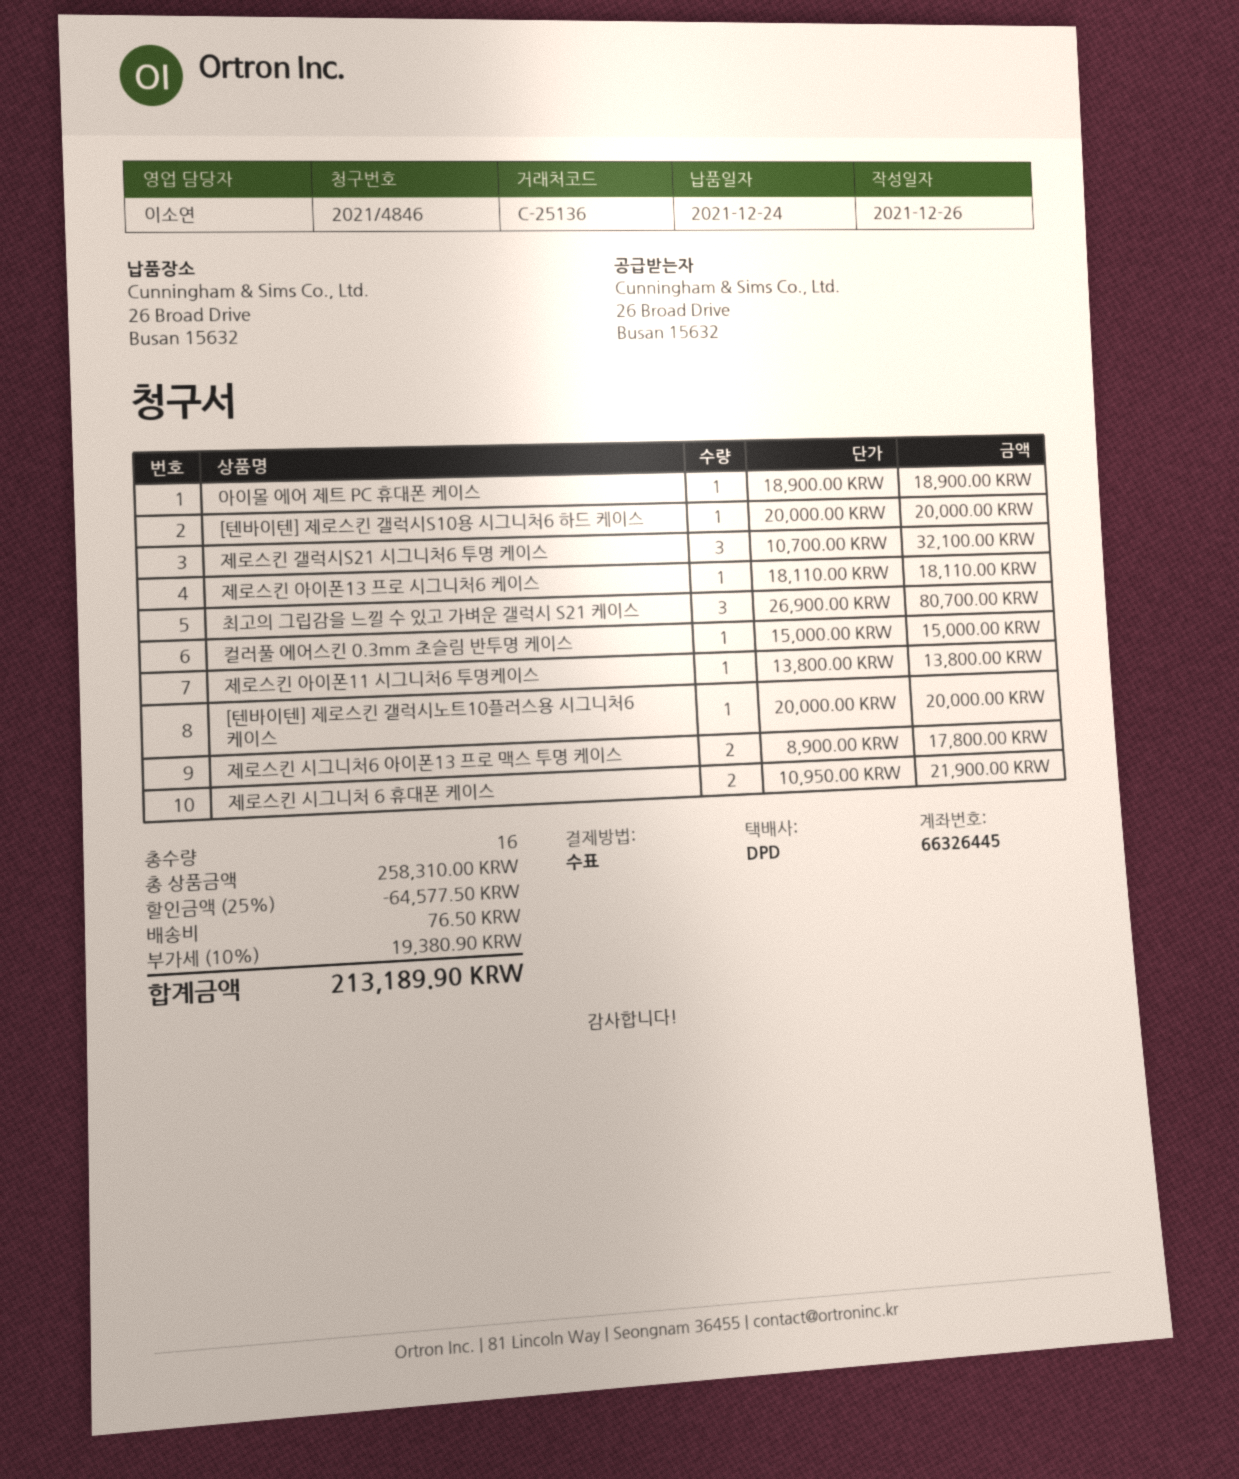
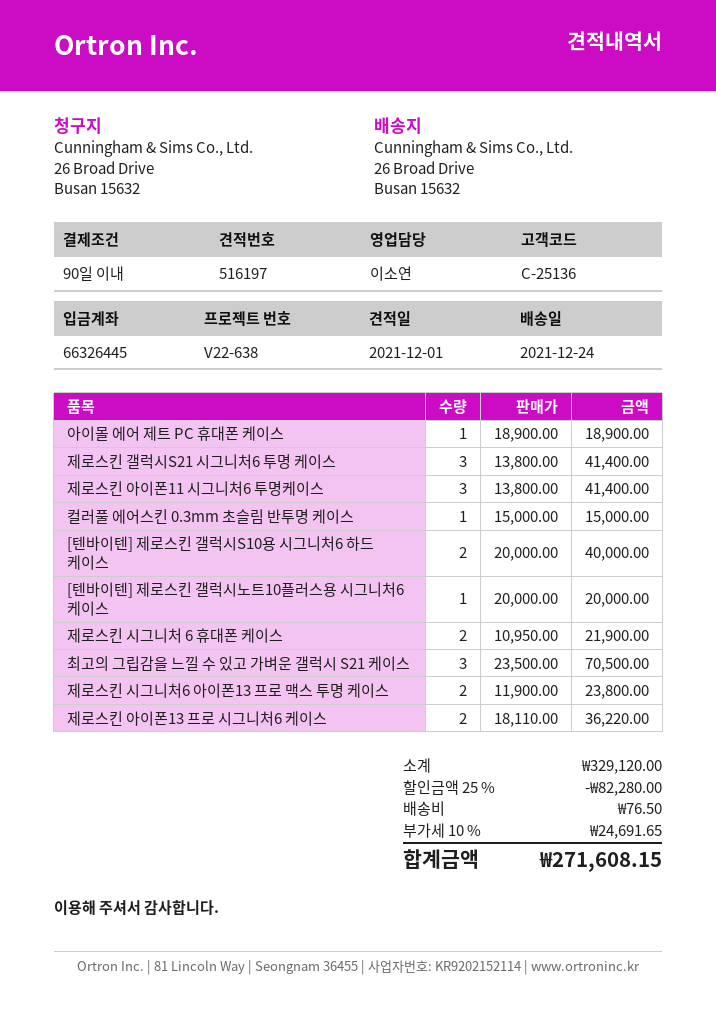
[텐바이텐] 제로스킨 갤럭시S10용 시그니처6 하드 케이스: 1 x 20000.00 = 20000.00 -> 2 x 20000.00 = 40000.00
제로스킨 갤럭시S21 시그니처6 투명 케이스: 3 x 10700.00 = 32100.00 -> 3 x 13800.00 = 41400.00
제로스킨 아이폰13 프로 시그니처6 케이스: 1 x 18110.00 = 18110.00 -> 2 x 18110.00 = 36220.00
최고의 그립감을 느낄 수 있고 가벼운 갤럭시 S21 케이스: 3 x 26900.00 = 80700.00 -> 3 x 23500.00 = 70500.00
제로스킨 아이폰11 시그니처6 투명케이스: 1 x 13800.00 = 13800.00 -> 3 x 13800.00 = 41400.00
제로스킨 시그니처6 아이폰13 프로 맥스 투명 케이스: 2 x 8900.00 = 17800.00 -> 2 x 11900.00 = 23800.00
subtotal: 258310.00 -> 329120.00
discount: 25% = 64577.50 -> 25% = 82280.00
tax: 10% = 19380.90 -> 10% = 24691.65
total: 213189.90 -> 271608.15

